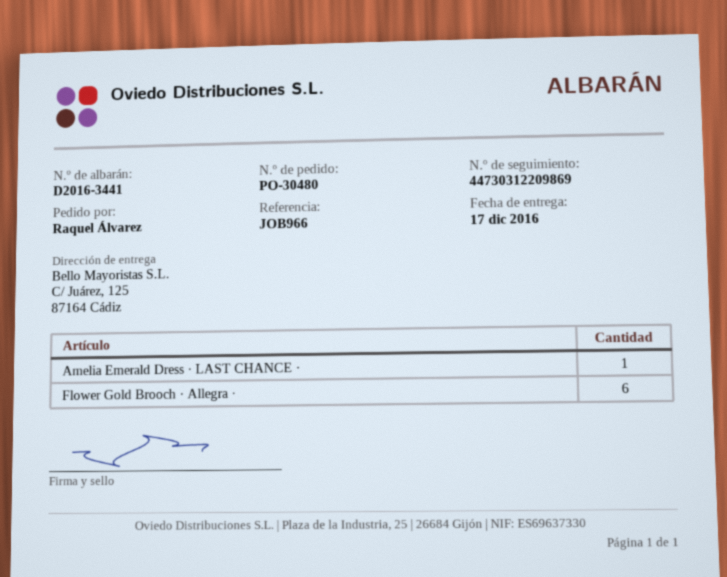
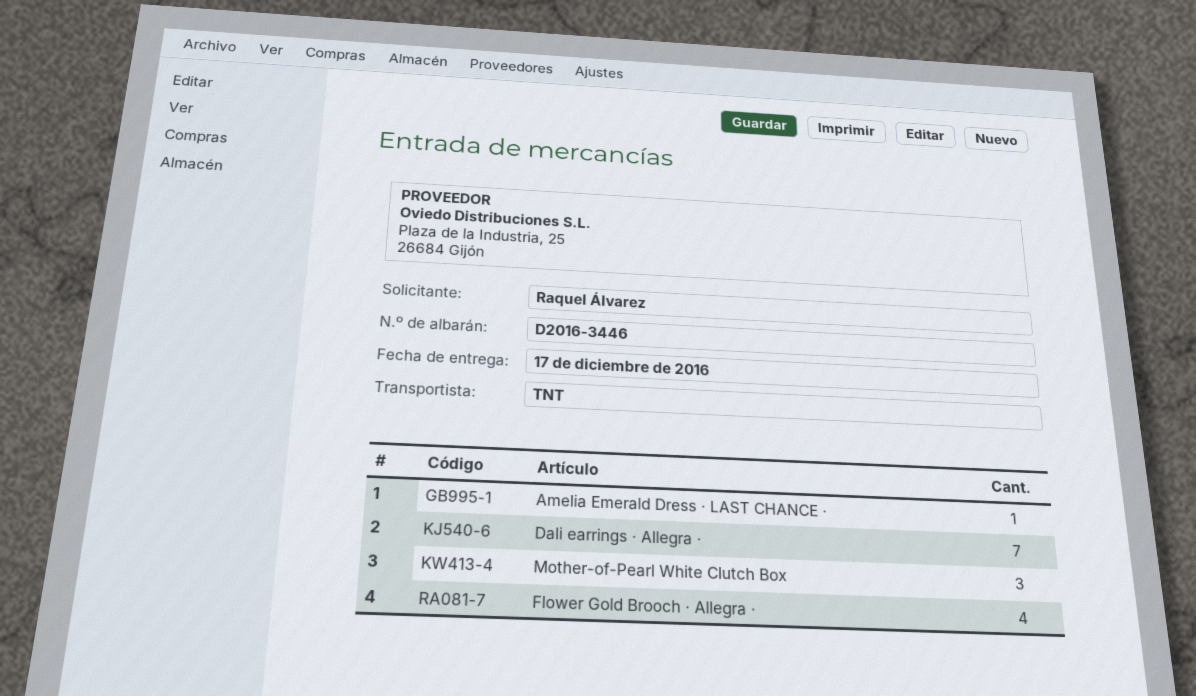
delivery note number: D2016-3441 -> D2016-3446
Flower Gold Brooch · Allegra ·: 6 -> 4
Dali earrings · Allegra ·: none -> 7
Mother-of-Pearl White Clutch Box: none -> 3

